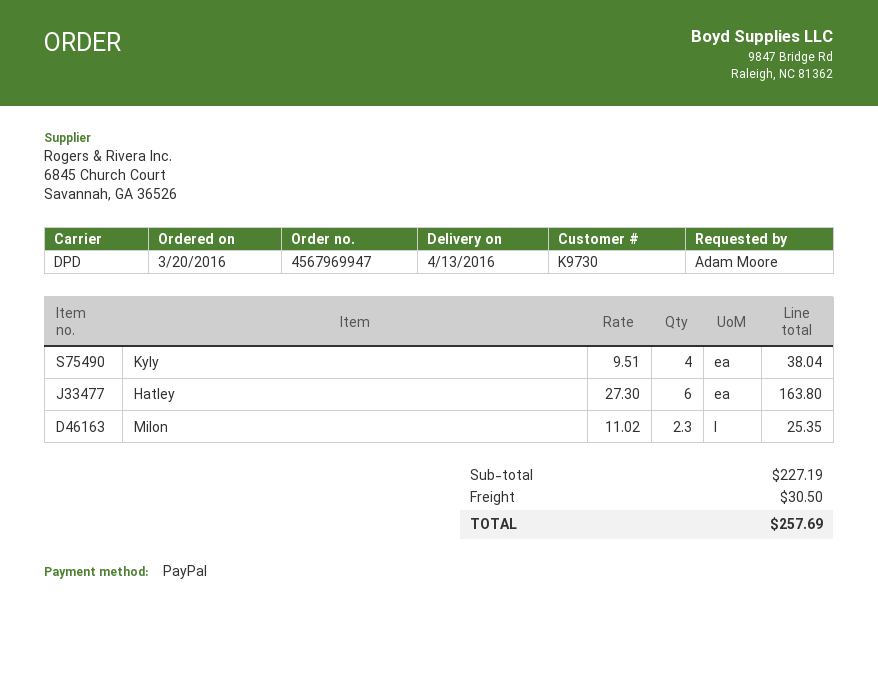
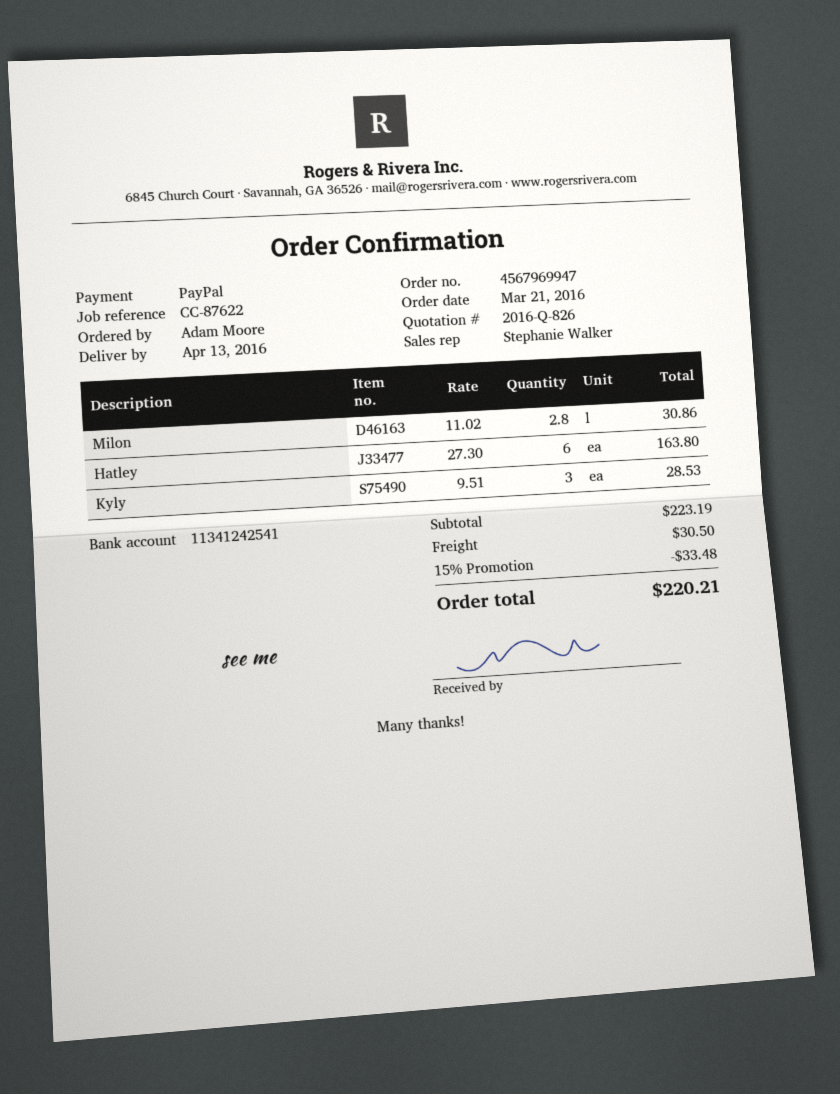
order date: 2016-03-20 -> 2016-03-21
Kyly: 4 x 9.51 = 38.04 -> 3 x 9.51 = 28.53
Milon: 2.3 x 11.02 = 25.35 -> 2.8 x 11.02 = 30.86
subtotal: 227.19 -> 223.19
discount: none -> 15% = 33.48
total: 257.69 -> 220.21

